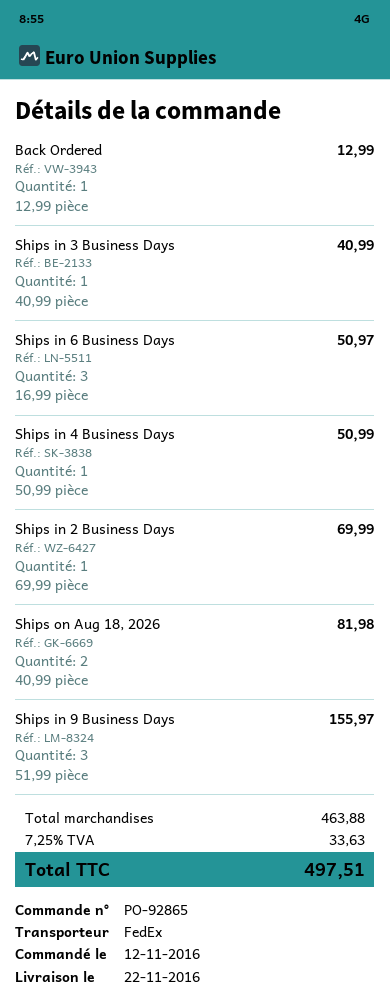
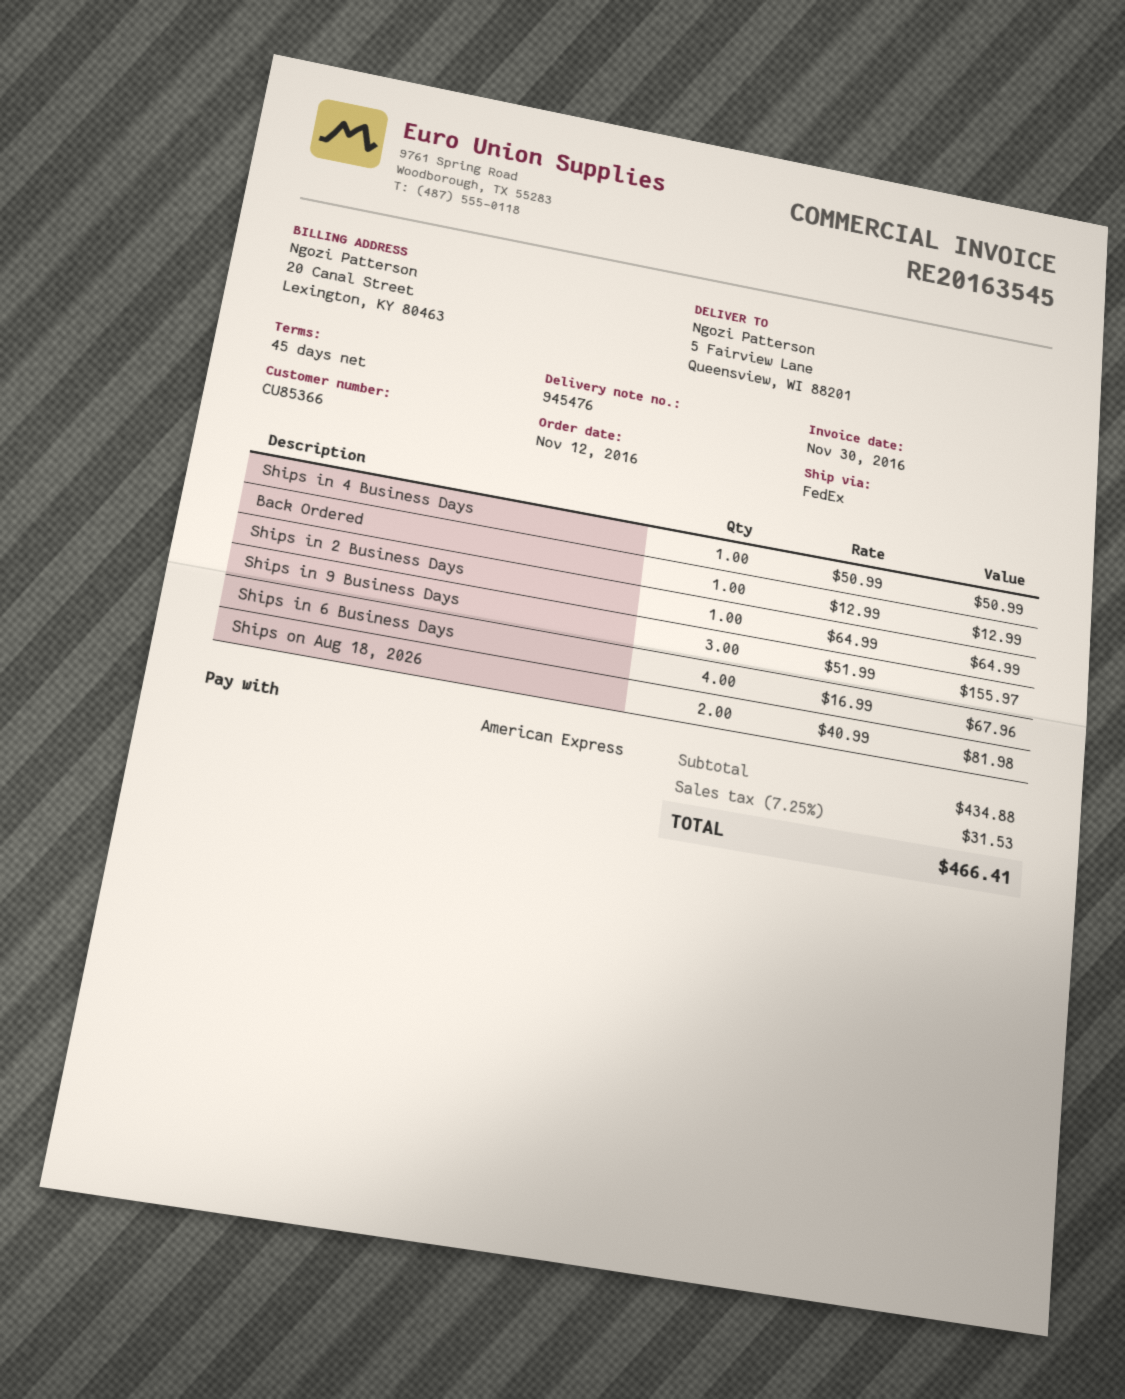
Ships in 3 Business Days: 1 x 40.99 = 40.99 -> none
Ships in 6 Business Days: 3 x 16.99 = 50.97 -> 4 x 16.99 = 67.96
Ships in 2 Business Days: 1 x 69.99 = 69.99 -> 1 x 64.99 = 64.99
subtotal: 463.88 -> 434.88
tax: 7.25% = 33.63 -> 7.25% = 31.53
total: 497.51 -> 466.41

